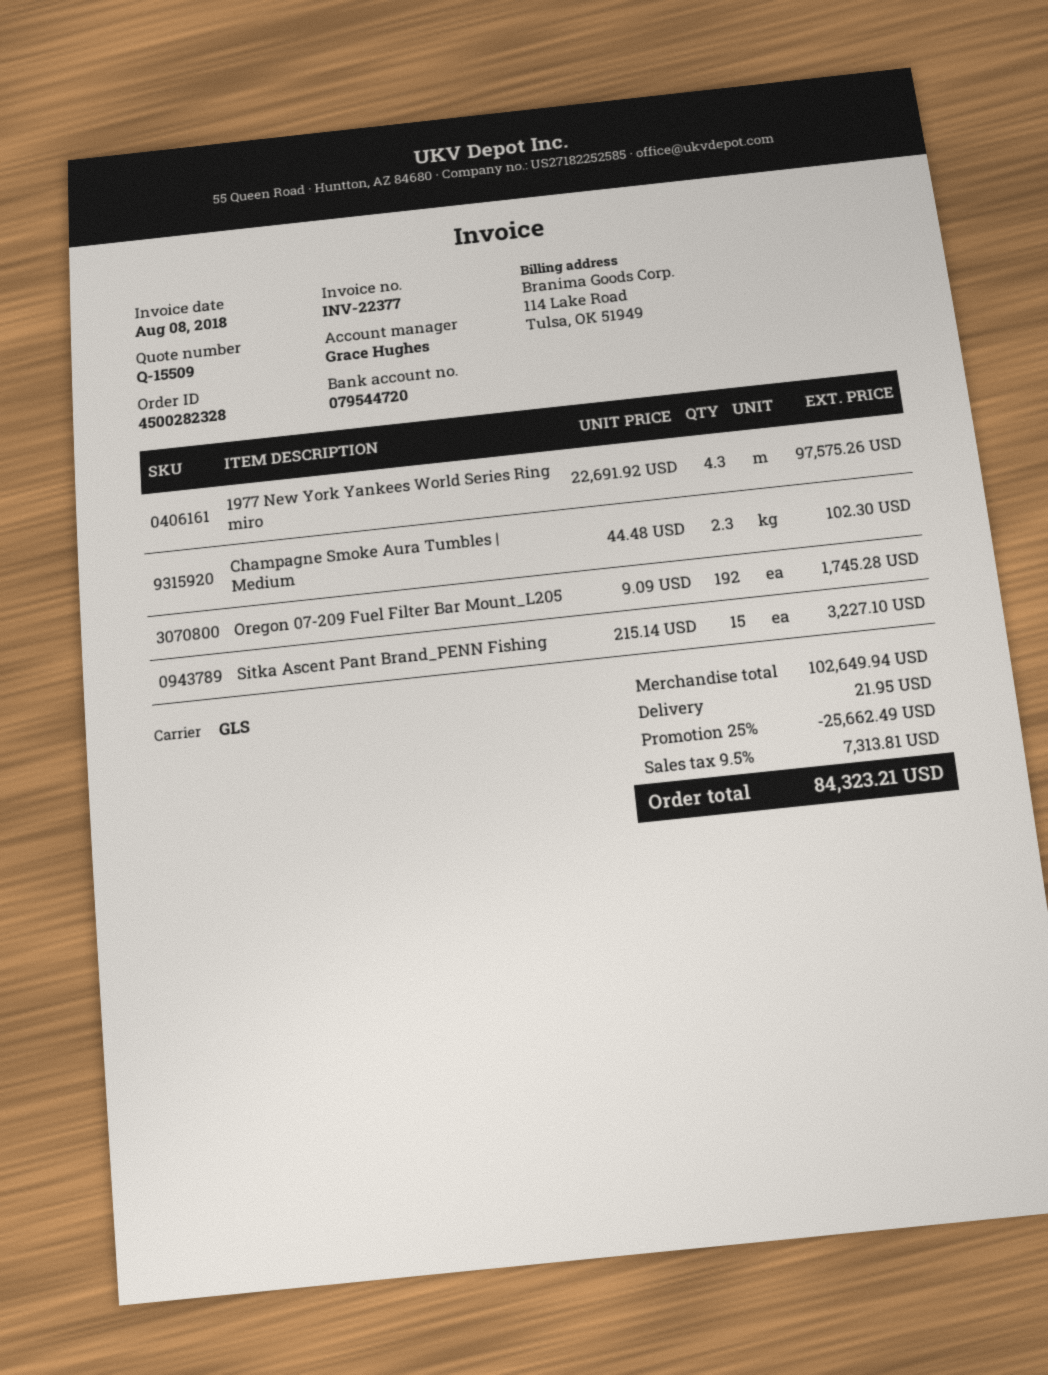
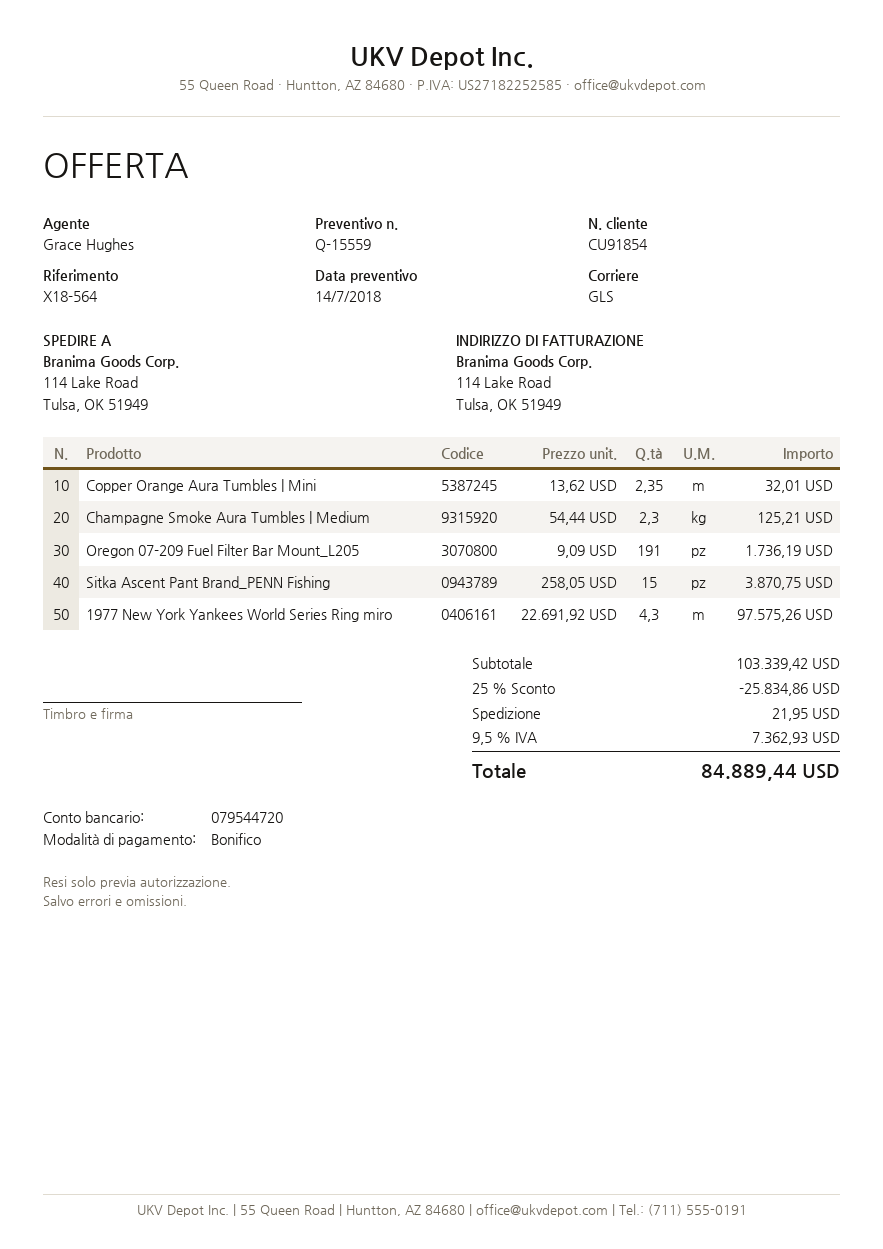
quote number: Q-15509 -> Q-15559
Champagne Smoke Aura Tumbles | Medium: 2.3 x 44.48 = 102.30 -> 2.3 x 54.44 = 125.21
Oregon 07-209 Fuel Filter Bar Mount_L205: 192 x 9.09 = 1745.28 -> 191 x 9.09 = 1736.19
Sitka Ascent Pant Brand_PENN Fishing: 15 x 215.14 = 3227.10 -> 15 x 258.05 = 3870.75
Copper Orange Aura Tumbles | Mini: none -> 2.35 x 13.62 = 32.01
subtotal: 102649.94 -> 103339.42
discount: 25% = 25662.49 -> 25% = 25834.86
tax: 9.5% = 7313.81 -> 9.5% = 7362.93
total: 84323.21 -> 84889.44

